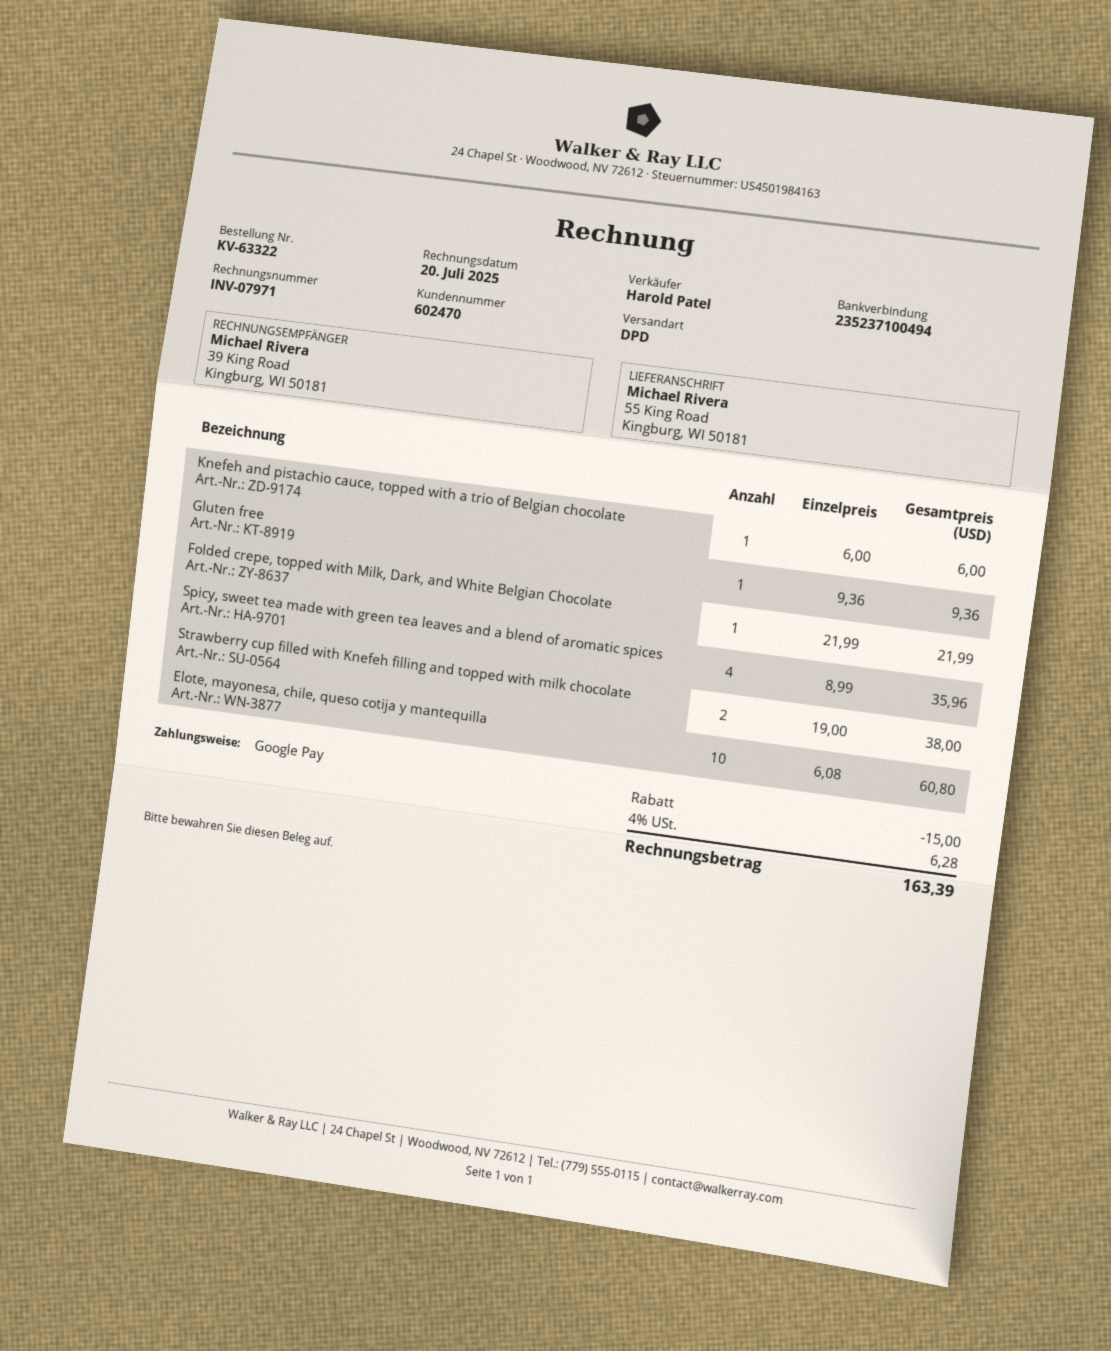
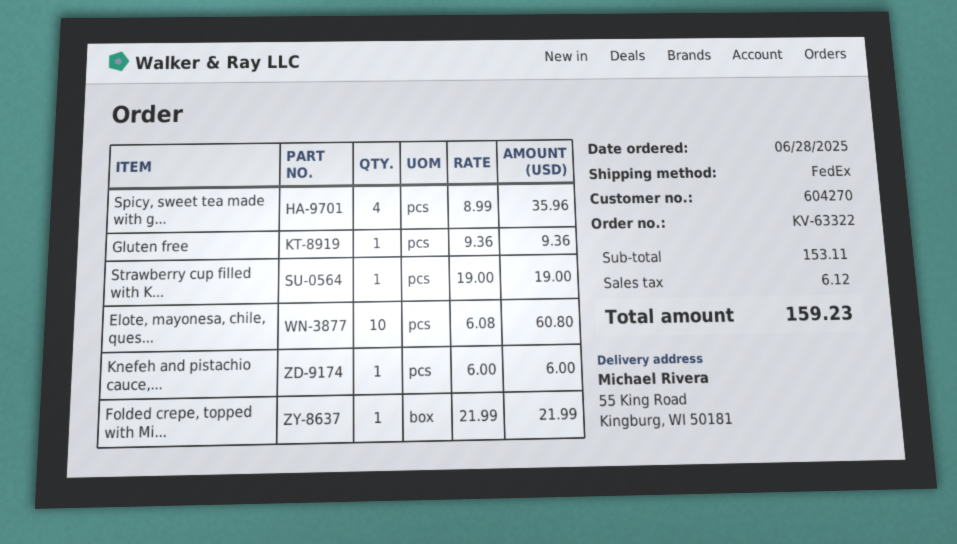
customer number: 602470 -> 604270
shipping method: DPD -> FedEx
Strawberry cup filled with Knefeh filling and topped with milk chocolate: 2 x 19.00 = 38.00 -> 1 x 19.00 = 19.00
discount: 15.00 -> none
tax: 6.28 -> 6.12
total: 163.39 -> 159.23

